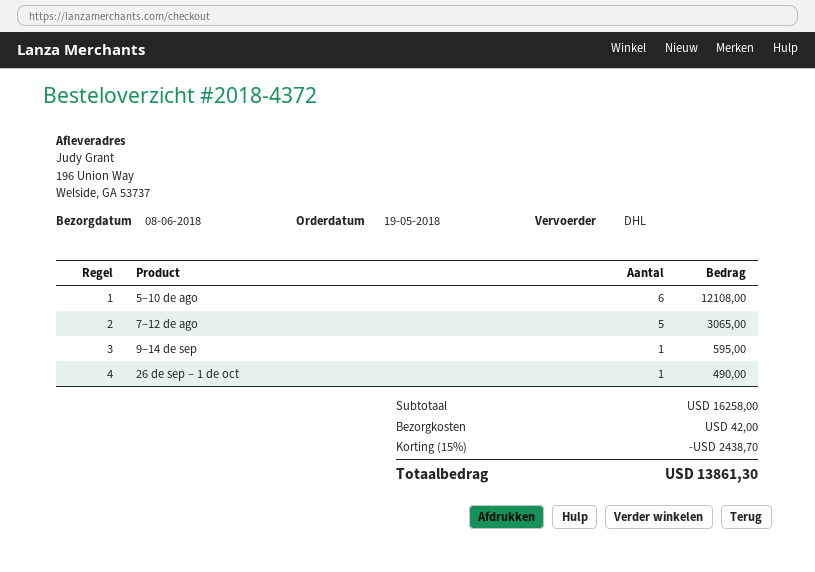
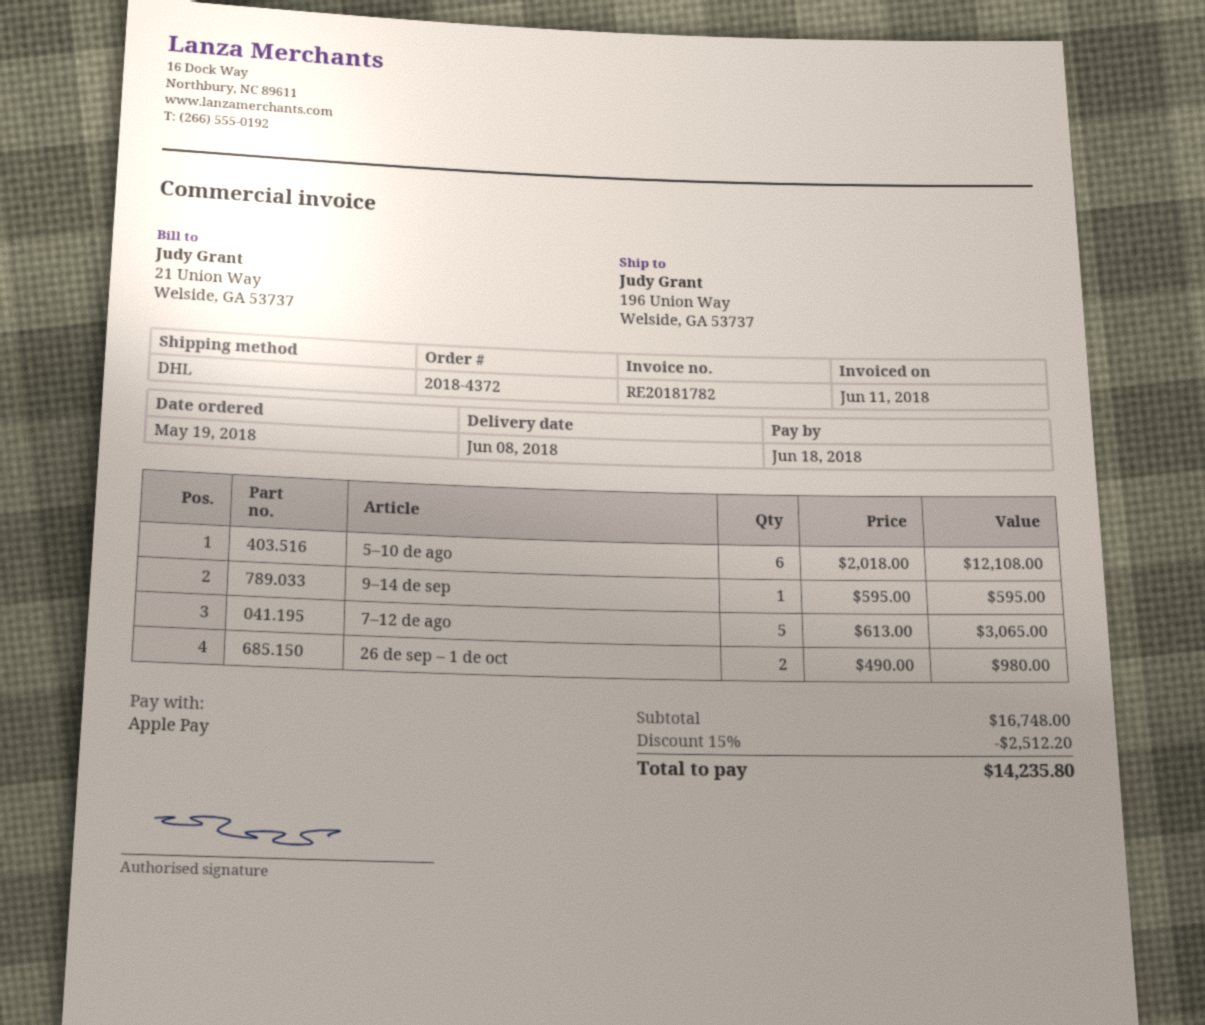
26 de sep – 1 de oct: 1 for 490.00 -> 2 for 980.00
subtotal: 16258.00 -> 16748.00
discount: 15% = 2438.70 -> 15% = 2512.20
shipping: 42.00 -> none
total: 13861.30 -> 14235.80

